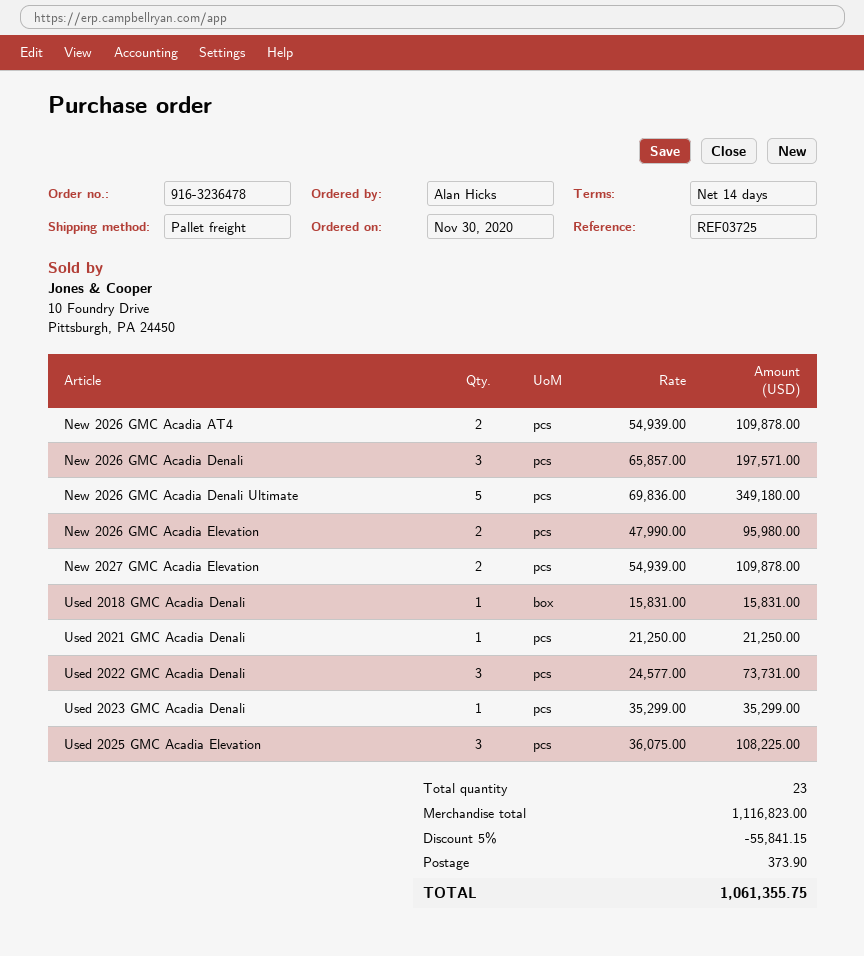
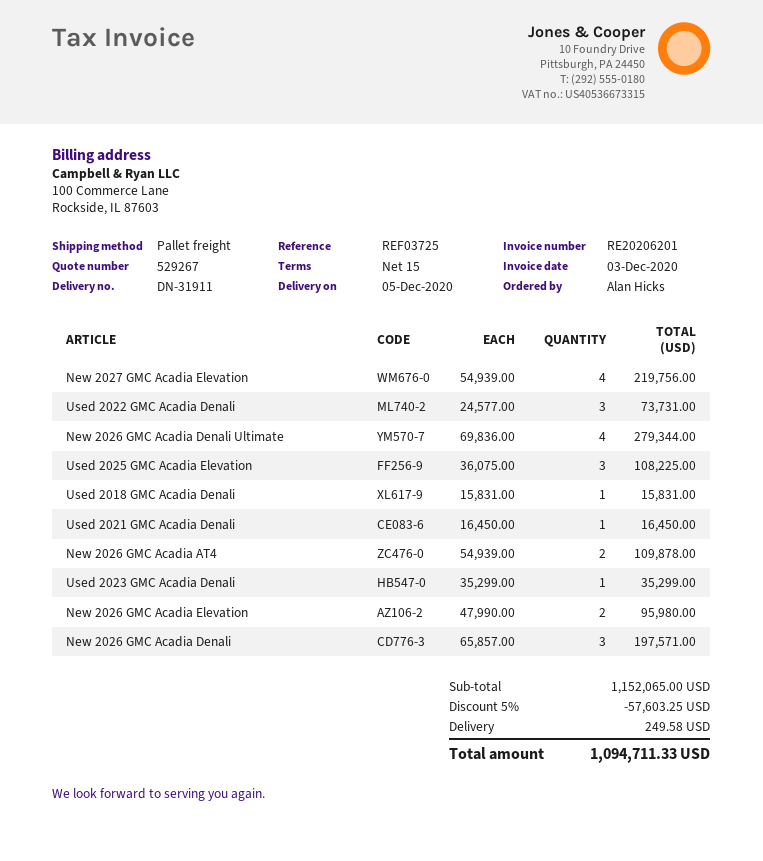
payment terms: 14 days -> 15 days
New 2026 GMC Acadia Denali Ultimate: 5 x 69836.00 = 349180.00 -> 4 x 69836.00 = 279344.00
New 2027 GMC Acadia Elevation: 2 x 54939.00 = 109878.00 -> 4 x 54939.00 = 219756.00
Used 2021 GMC Acadia Denali: 1 x 21250.00 = 21250.00 -> 1 x 16450.00 = 16450.00
subtotal: 1116823.00 -> 1152065.00
discount: 5% = 55841.15 -> 5% = 57603.25
shipping: 373.90 -> 249.58
total: 1061355.75 -> 1094711.33

